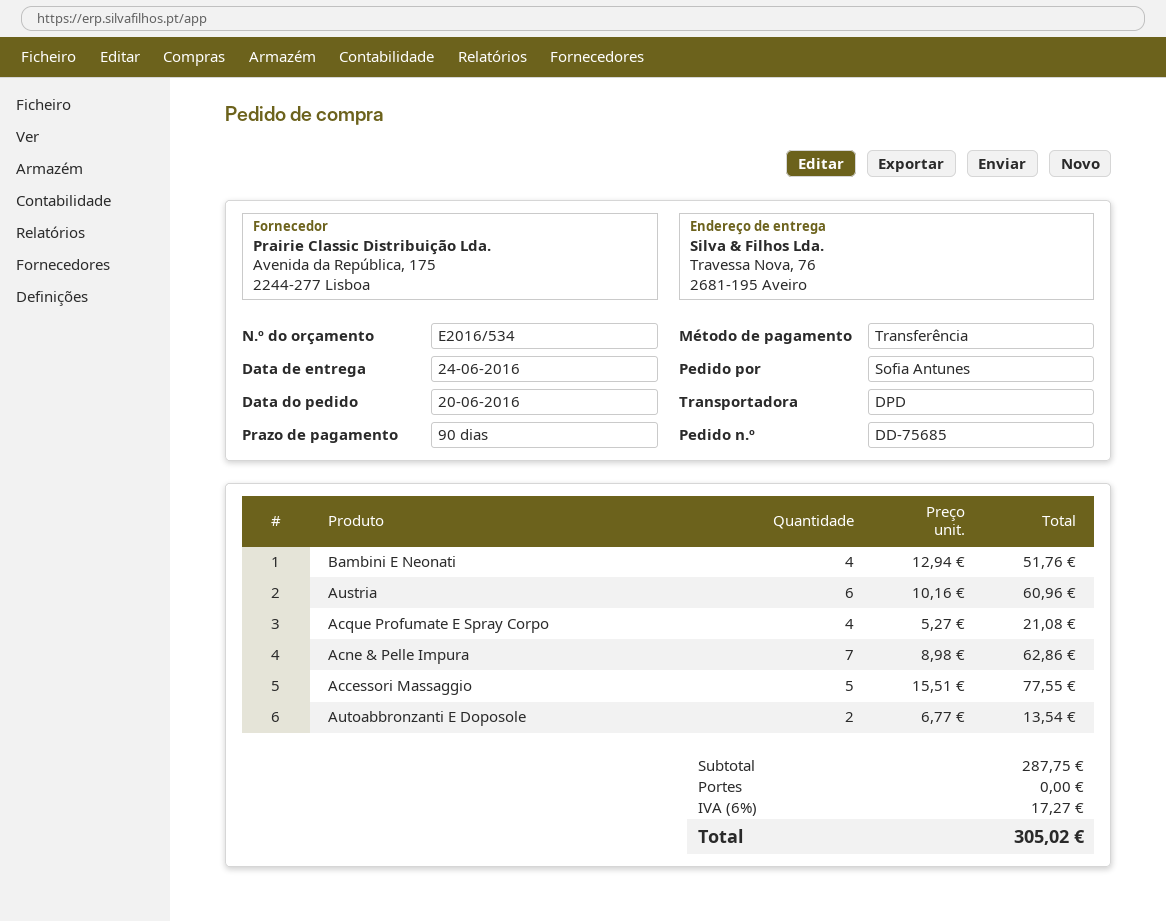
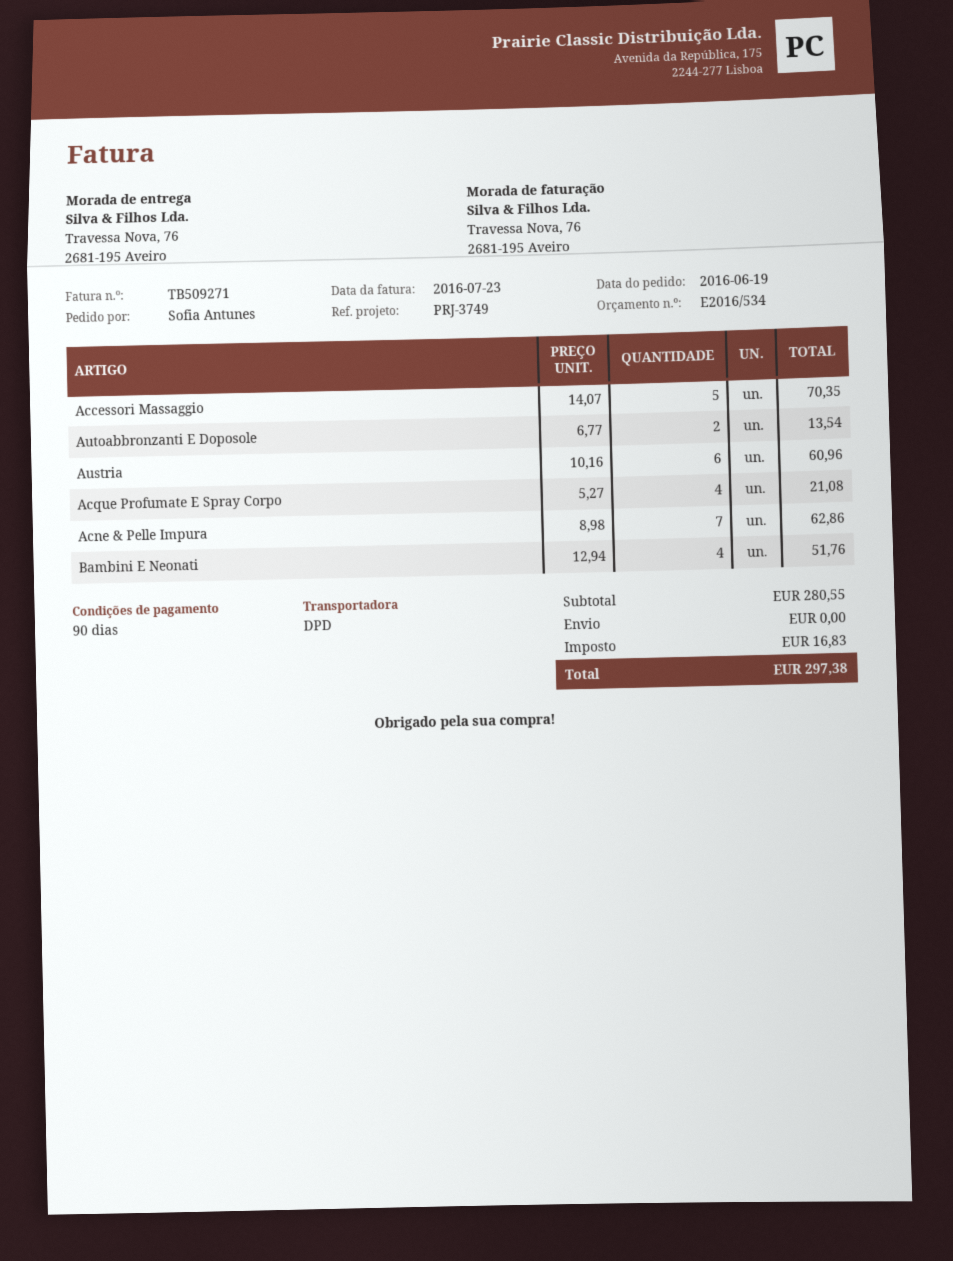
order date: 2016-06-20 -> 2016-06-19
Accessori Massaggio: 5 x 15.51 = 77.55 -> 5 x 14.07 = 70.35
subtotal: 287.75 -> 280.55
tax: 17.27 -> 16.83
total: 305.02 -> 297.38

